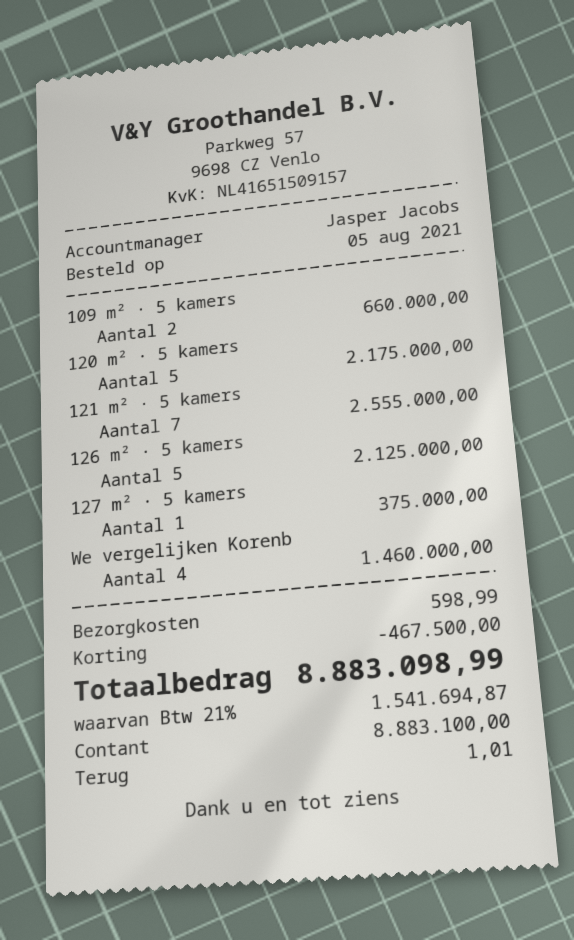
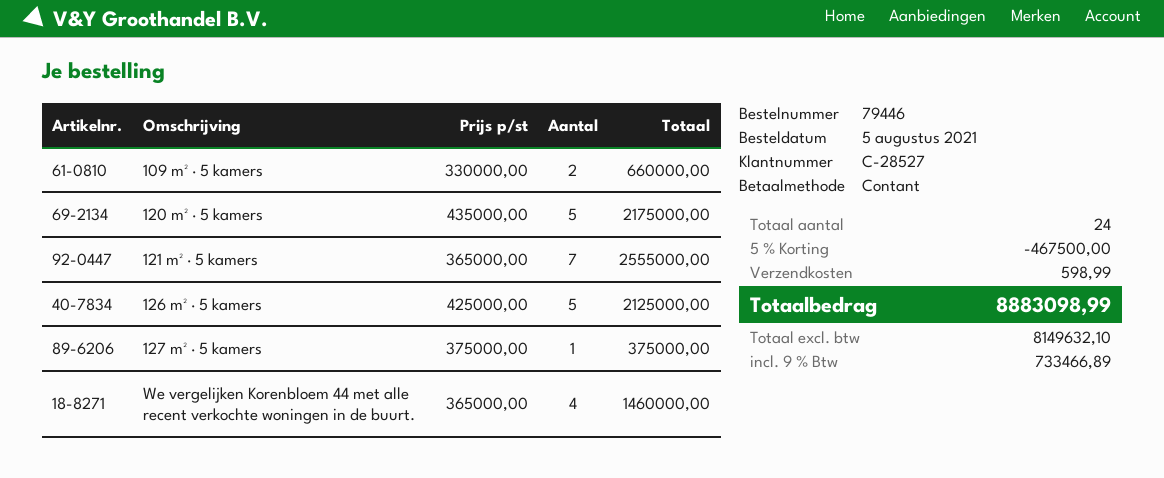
tax: 21% = 1541694.87 -> 9% = 733466.89

